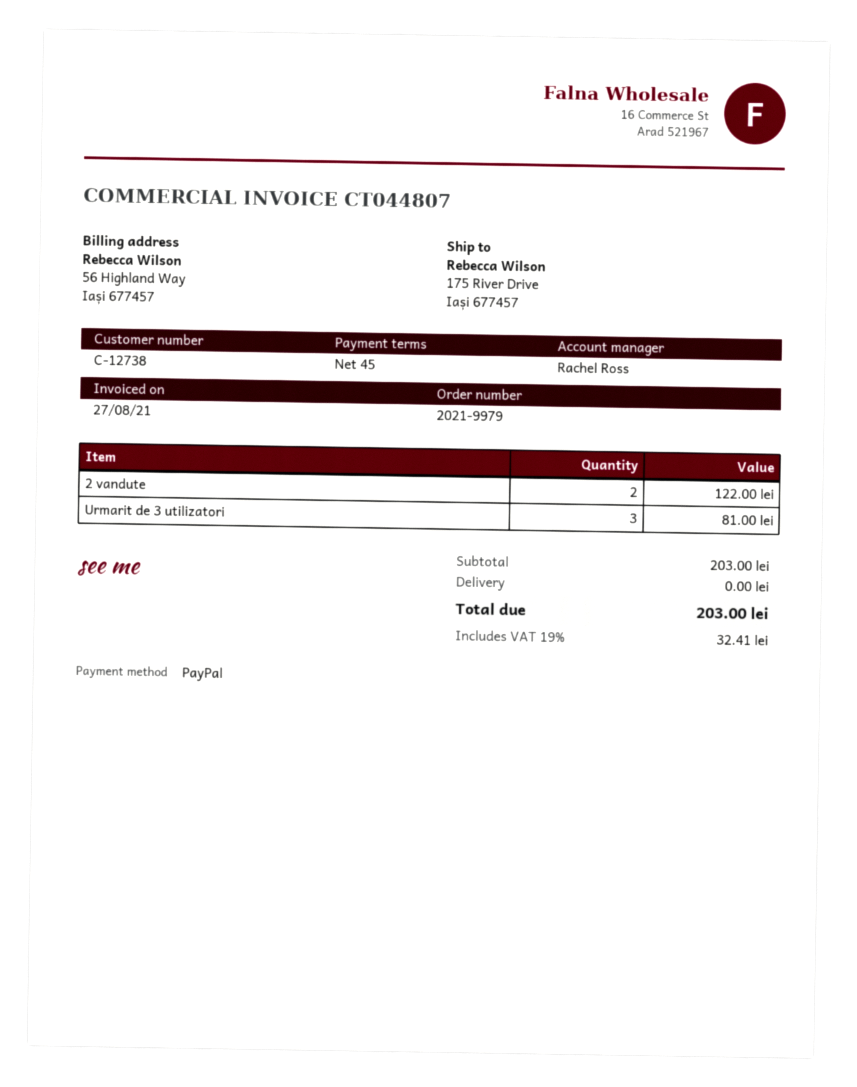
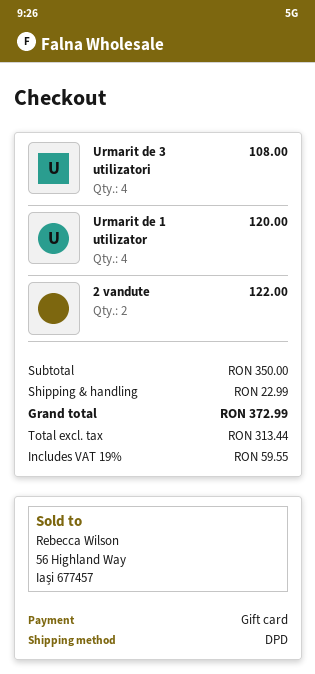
payment method: PayPal -> gift card
Urmarit de 3 utilizatori: 3 for 81.00 -> 4 for 108.00
Urmarit de 1 utilizator: none -> 4 for 120.00
subtotal: 203.00 -> 350.00
shipping: 0.00 -> 22.99
tax: 19% = 32.41 -> 19% = 59.55
total: 203.00 -> 372.99

